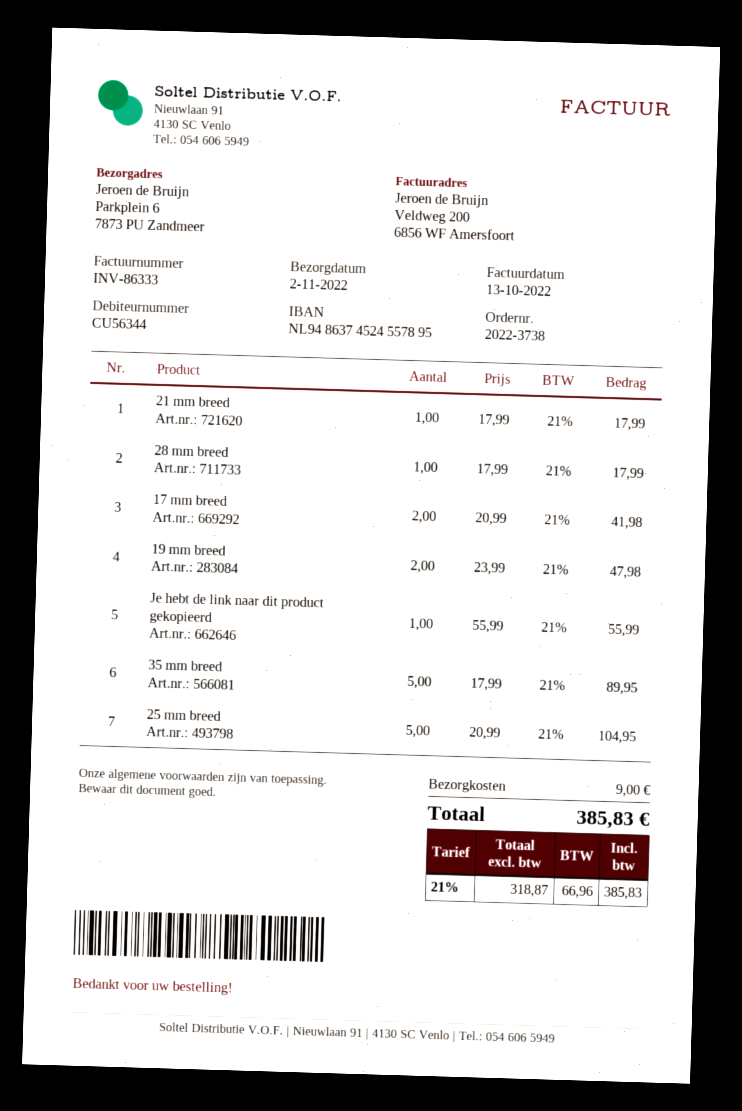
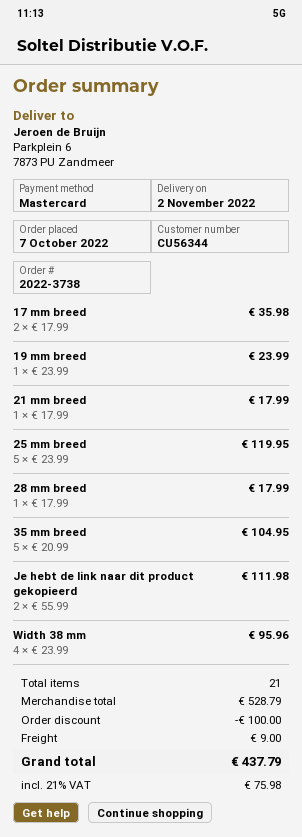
17 mm breed: 2 x 20.99 = 41.98 -> 2 x 17.99 = 35.98
19 mm breed: 2 x 23.99 = 47.98 -> 1 x 23.99 = 23.99
Je hebt de link naar dit product gekopieerd: 1 x 55.99 = 55.99 -> 2 x 55.99 = 111.98
35 mm breed: 5 x 17.99 = 89.95 -> 5 x 20.99 = 104.95
25 mm breed: 5 x 20.99 = 104.95 -> 5 x 23.99 = 119.95
Width 38 mm: none -> 4 x 23.99 = 95.96
discount: none -> 100.00
tax: 21% = 66.96 -> 21% = 75.98
total: 385.83 -> 437.79

